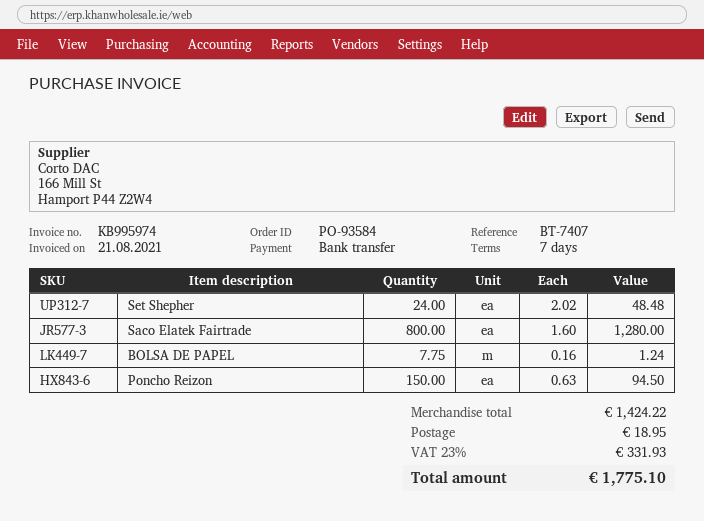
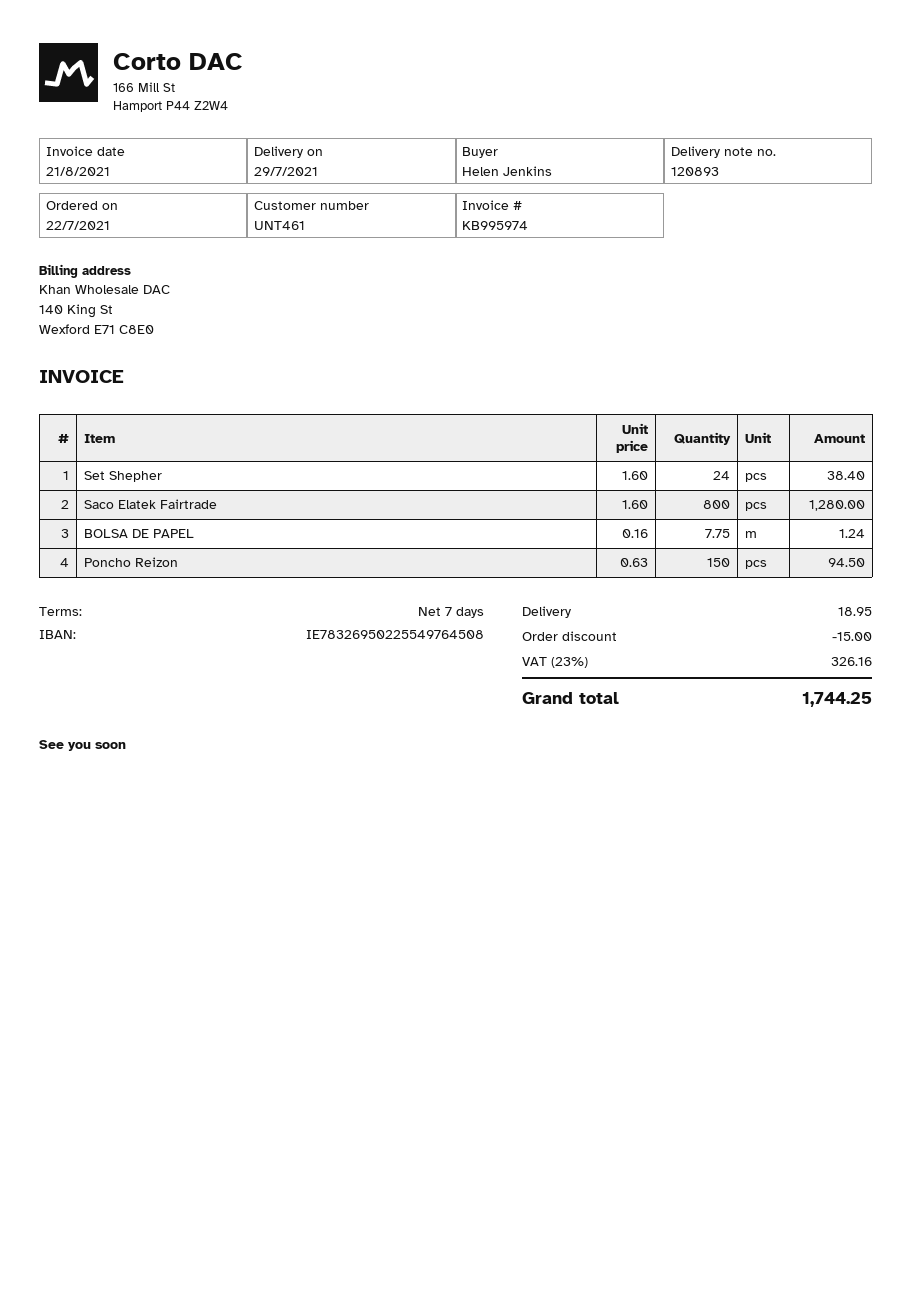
Set Shepher: 24 x 2.02 = 48.48 -> 24 x 1.60 = 38.40
discount: none -> 15.00
tax: 23% = 331.93 -> 23% = 326.16
total: 1775.10 -> 1744.25

